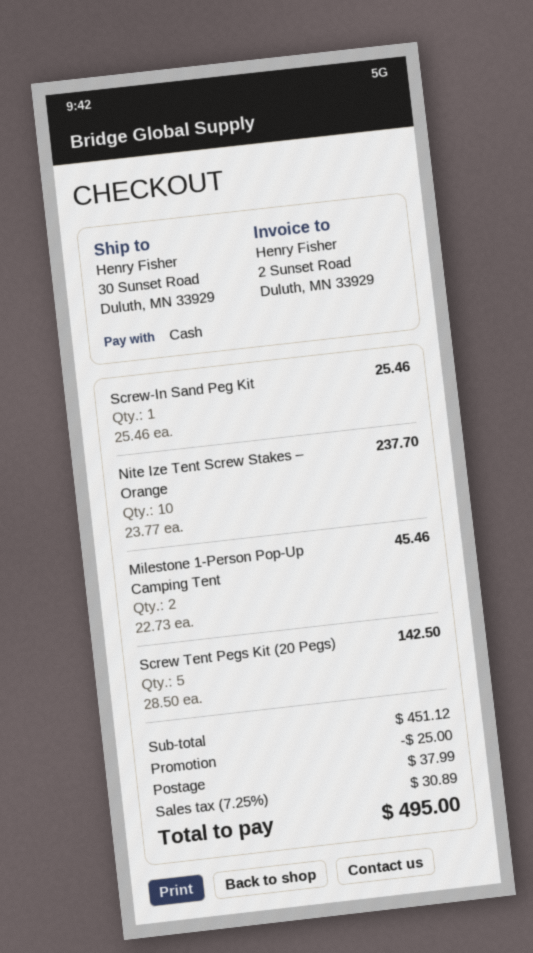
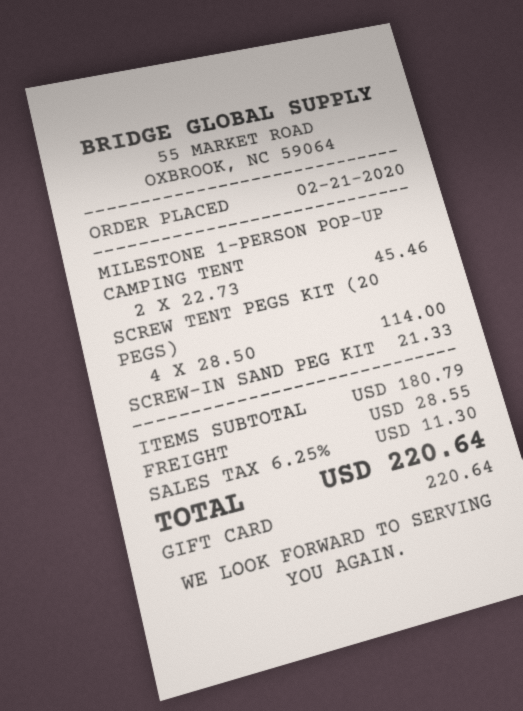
payment method: cash -> gift card
Screw-In Sand Peg Kit: 1 x 25.46 = 25.46 -> 1 x 21.33 = 21.33
Nite Ize Tent Screw Stakes – Orange: 10 x 23.77 = 237.70 -> none
Screw Tent Pegs Kit (20 Pegs): 5 x 28.50 = 142.50 -> 4 x 28.50 = 114.00
subtotal: 451.12 -> 180.79
discount: 25.00 -> none
shipping: 37.99 -> 28.55
tax: 7.25% = 30.89 -> 6.25% = 11.30
total: 495.00 -> 220.64

